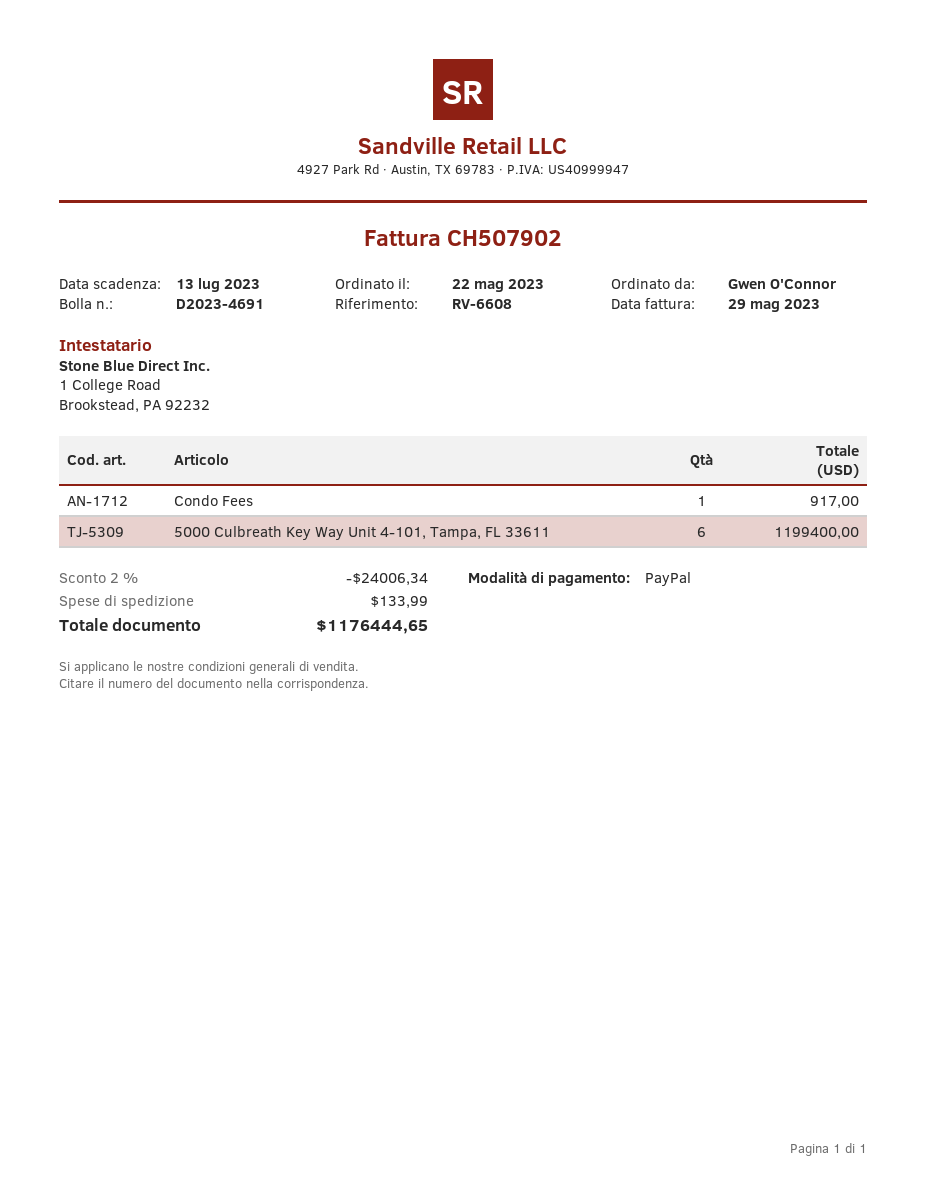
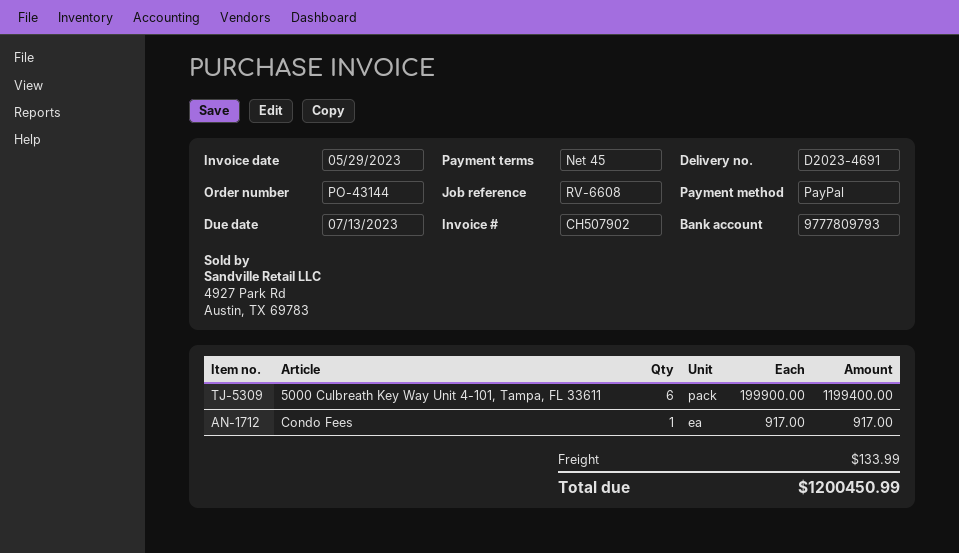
discount: 2% = 24006.34 -> none
total: 1176444.65 -> 1200450.99

